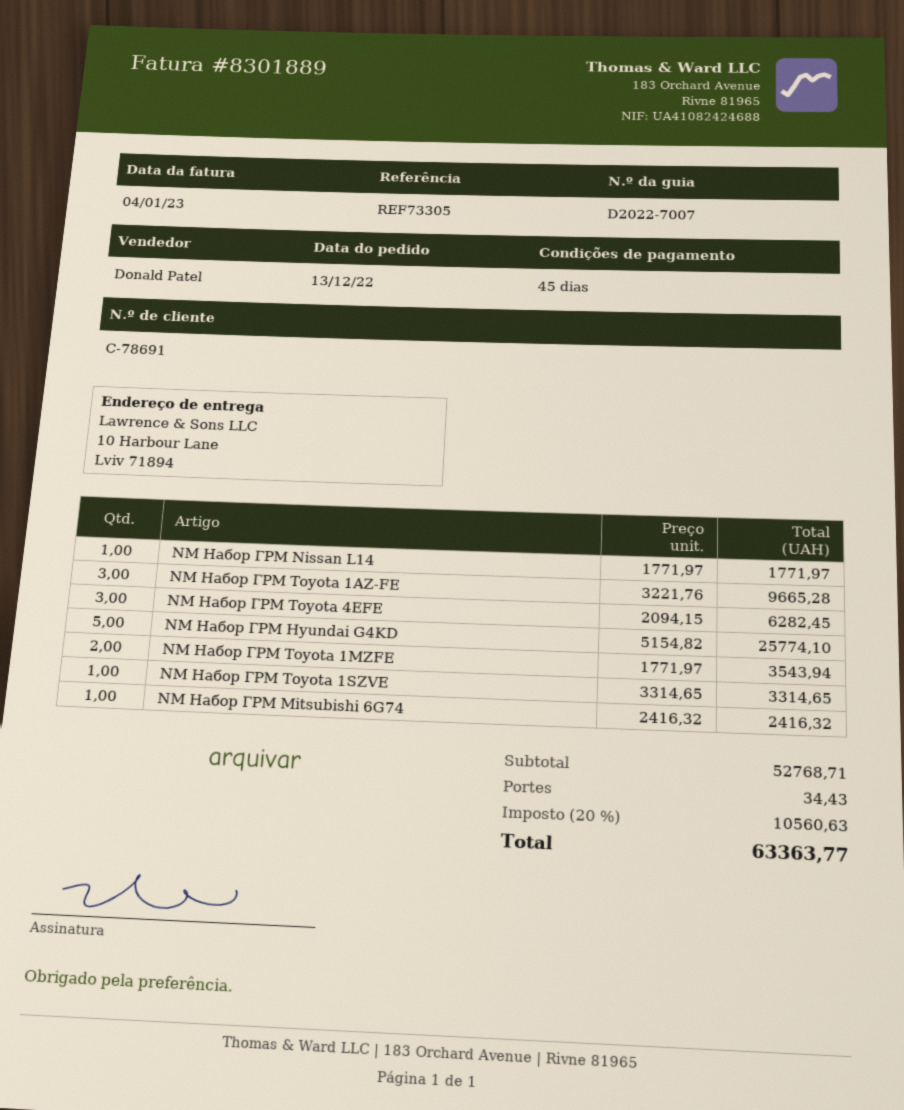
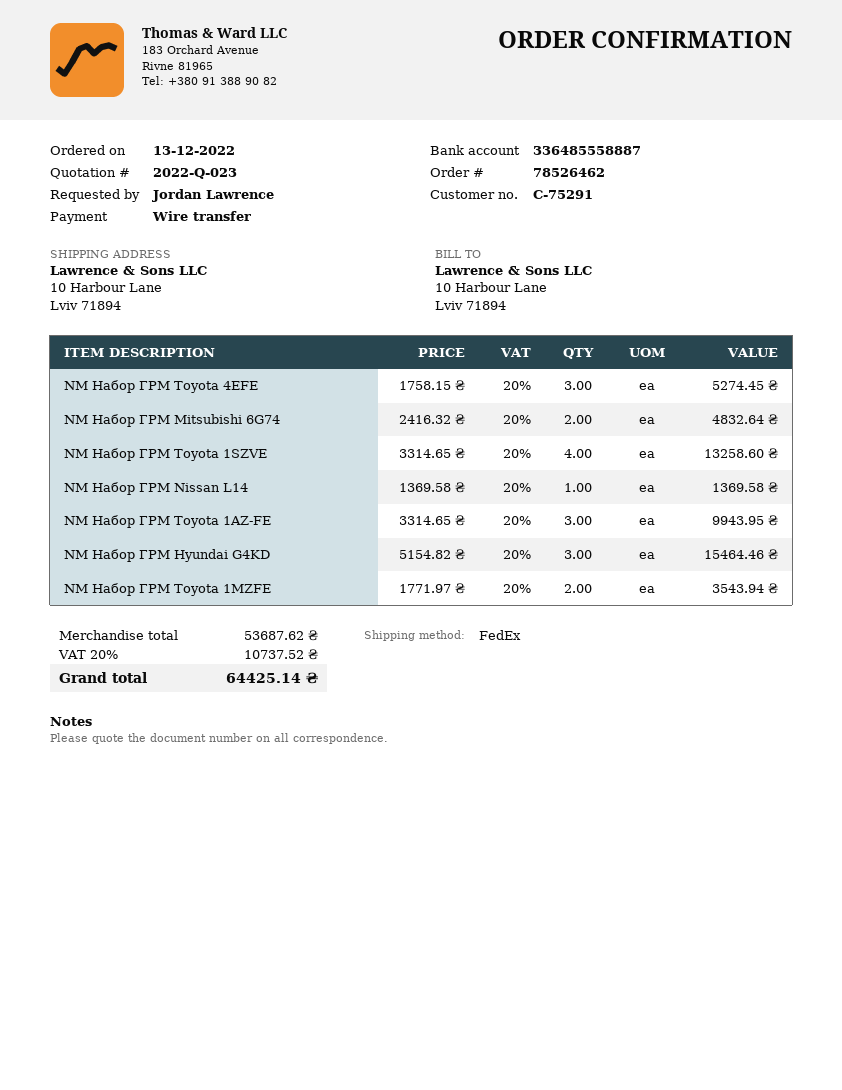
customer number: C-78691 -> C-75291
NM Набор ГРМ Nissan L14: 1 x 1771.97 = 1771.97 -> 1 x 1369.58 = 1369.58
NM Набор ГРМ Toyota 1AZ-FE: 3 x 3221.76 = 9665.28 -> 3 x 3314.65 = 9943.95
NM Набор ГРМ Toyota 4EFE: 3 x 2094.15 = 6282.45 -> 3 x 1758.15 = 5274.45
NM Набор ГРМ Hyundai G4KD: 5 x 5154.82 = 25774.10 -> 3 x 5154.82 = 15464.46
NM Набор ГРМ Toyota 1SZVE: 1 x 3314.65 = 3314.65 -> 4 x 3314.65 = 13258.60
NM Набор ГРМ Mitsubishi 6G74: 1 x 2416.32 = 2416.32 -> 2 x 2416.32 = 4832.64
subtotal: 52768.71 -> 53687.62
shipping: 34.43 -> none
tax: 20% = 10560.63 -> 20% = 10737.52
total: 63363.77 -> 64425.14

